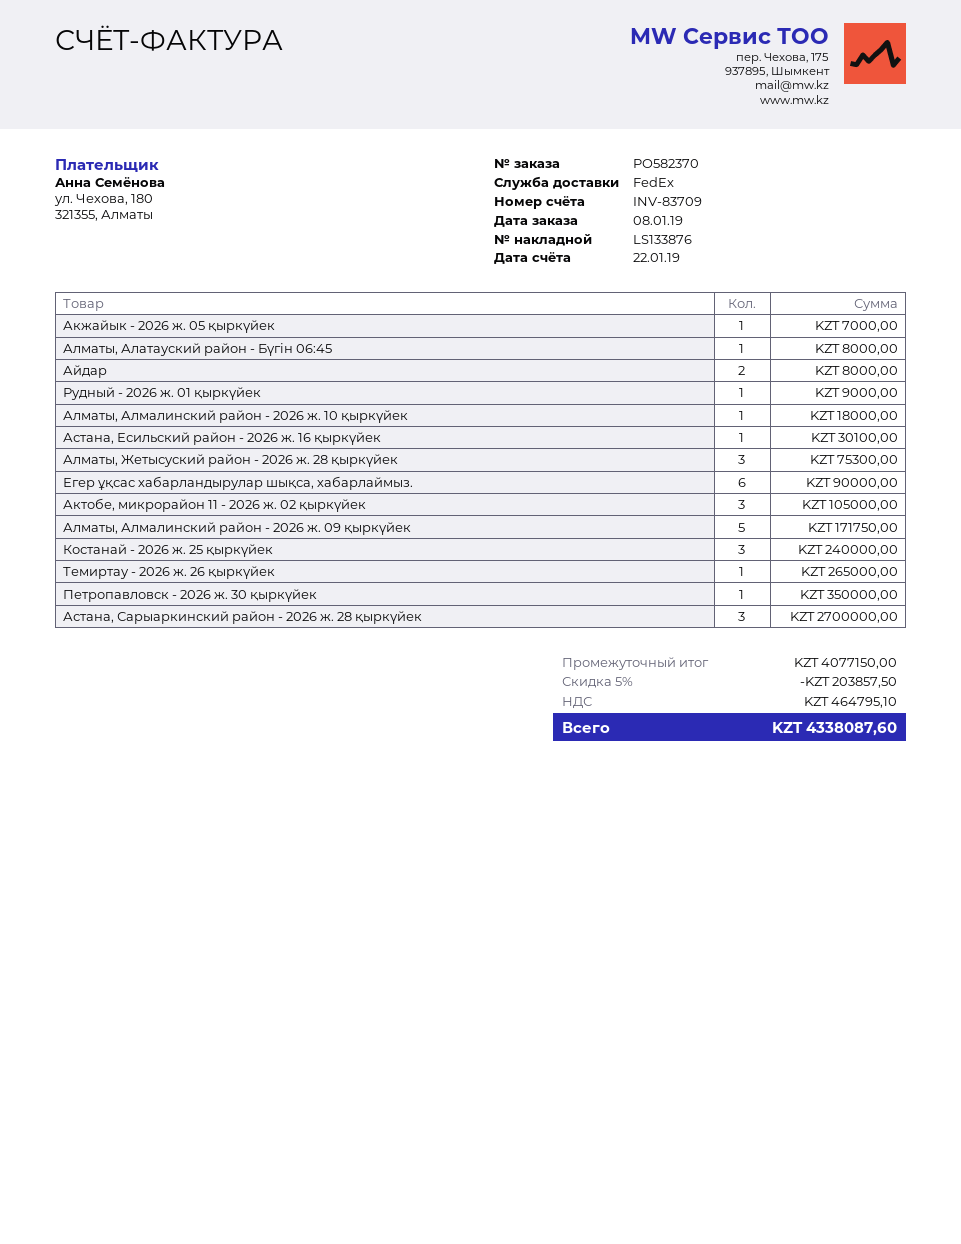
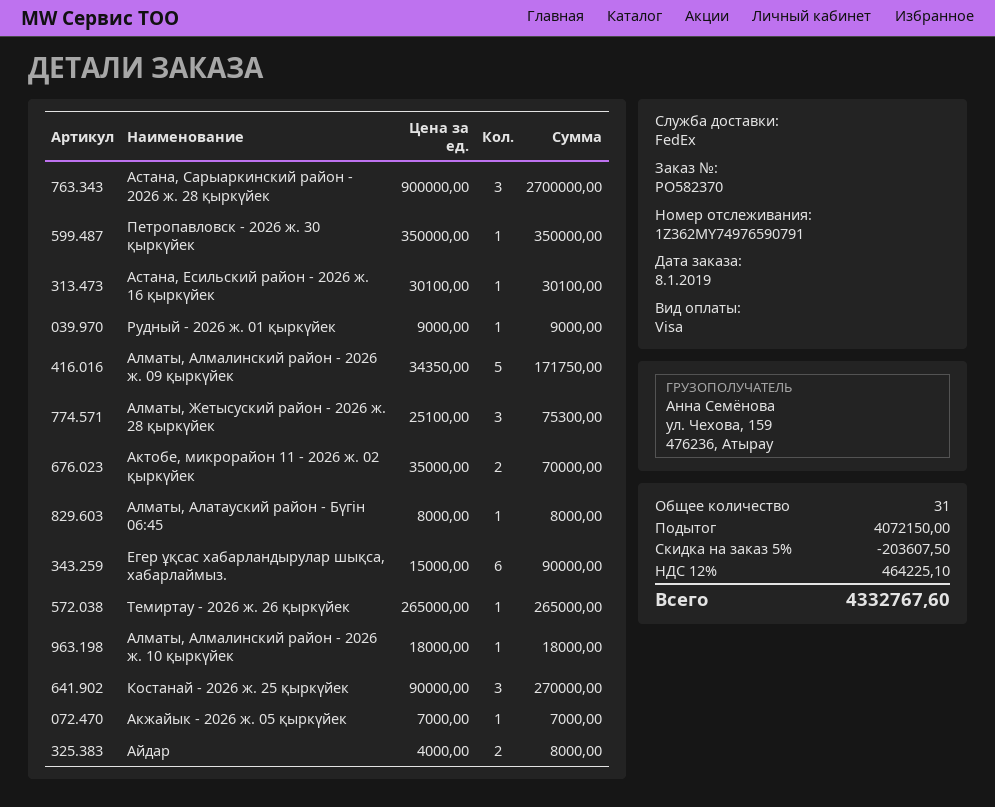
Актобе, микрорайон 11 - 2026 ж. 02 қыркүйек: 3 for 105000.00 -> 2 for 70000.00
Костанай - 2026 ж. 25 қыркүйек: 3 for 240000.00 -> 3 for 270000.00
subtotal: 4077150.00 -> 4072150.00
discount: 5% = 203857.50 -> 5% = 203607.50
tax: 464795.10 -> 464225.10
total: 4338087.60 -> 4332767.60

